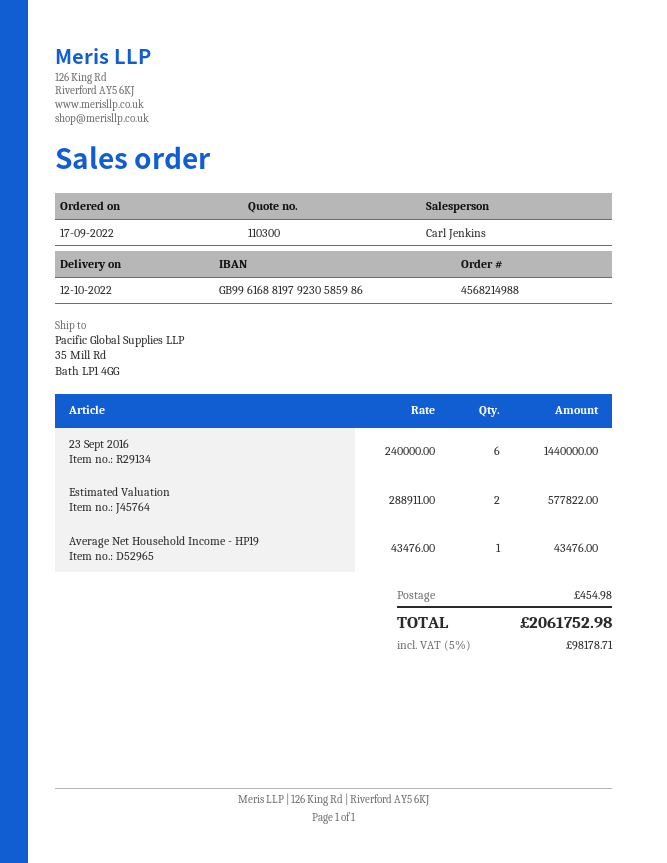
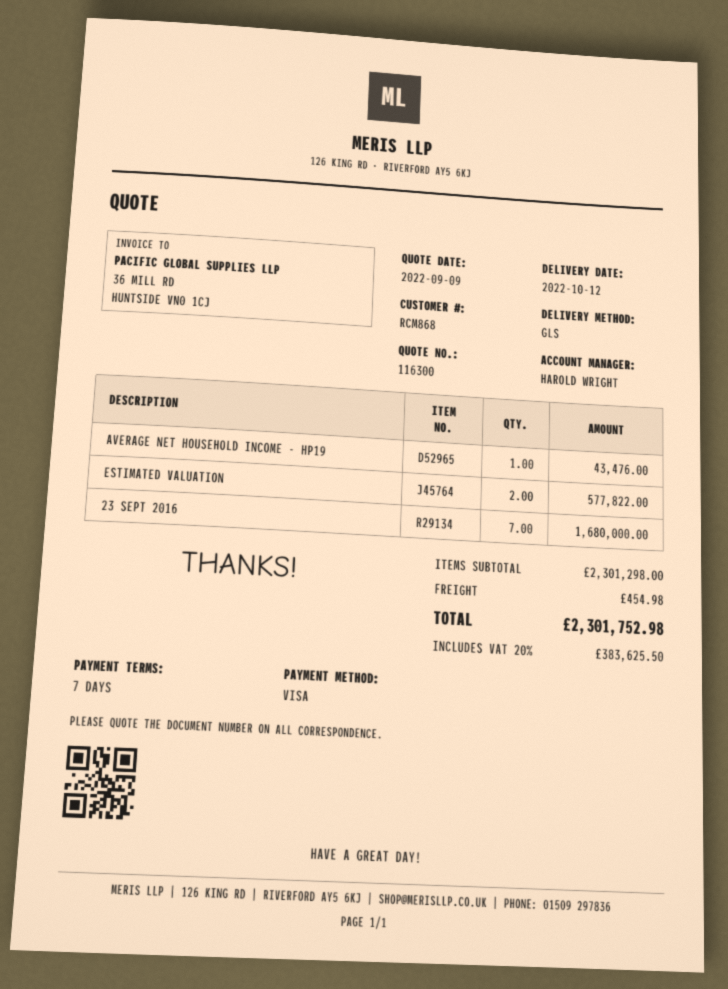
quote number: 110300 -> 116300
sales rep: Carl Jenkins -> HAROLD WRIGHT
23 Sept 2016: 6 for 1440000.00 -> 7 for 1680000.00
tax: 5% = 98178.71 -> 20% = 383625.50
total: 2061752.98 -> 2301752.98

